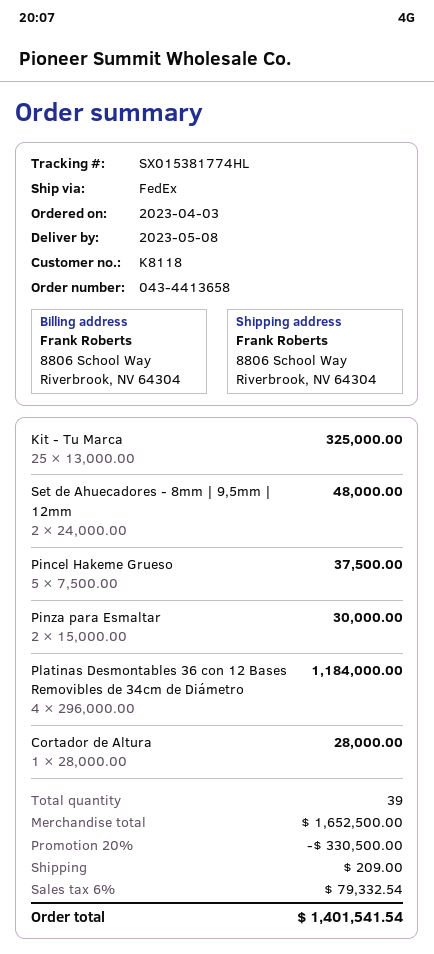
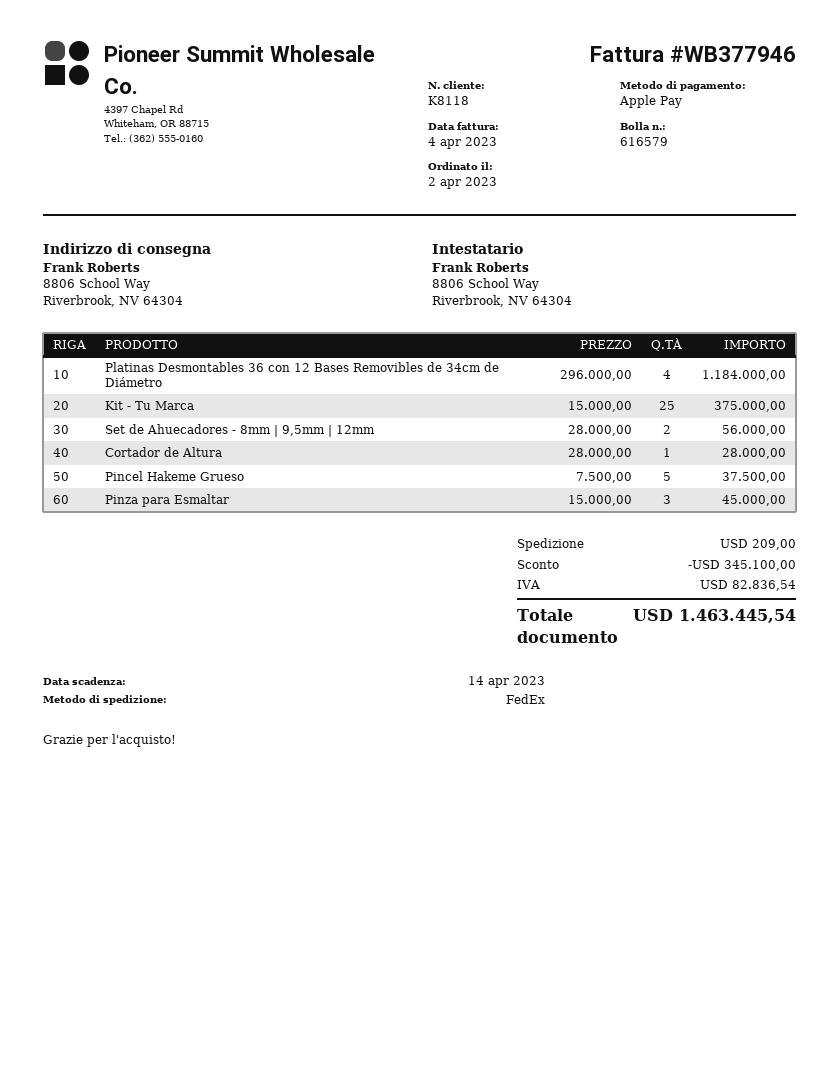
order date: 2023-04-03 -> 2023-04-02
Kit - Tu Marca: 25 x 13000.00 = 325000.00 -> 25 x 15000.00 = 375000.00
Set de Ahuecadores - 8mm | 9,5mm | 12mm: 2 x 24000.00 = 48000.00 -> 2 x 28000.00 = 56000.00
Pinza para Esmaltar: 2 x 15000.00 = 30000.00 -> 3 x 15000.00 = 45000.00
discount: 330500.00 -> 345100.00
tax: 79332.54 -> 82836.54
total: 1401541.54 -> 1463445.54

